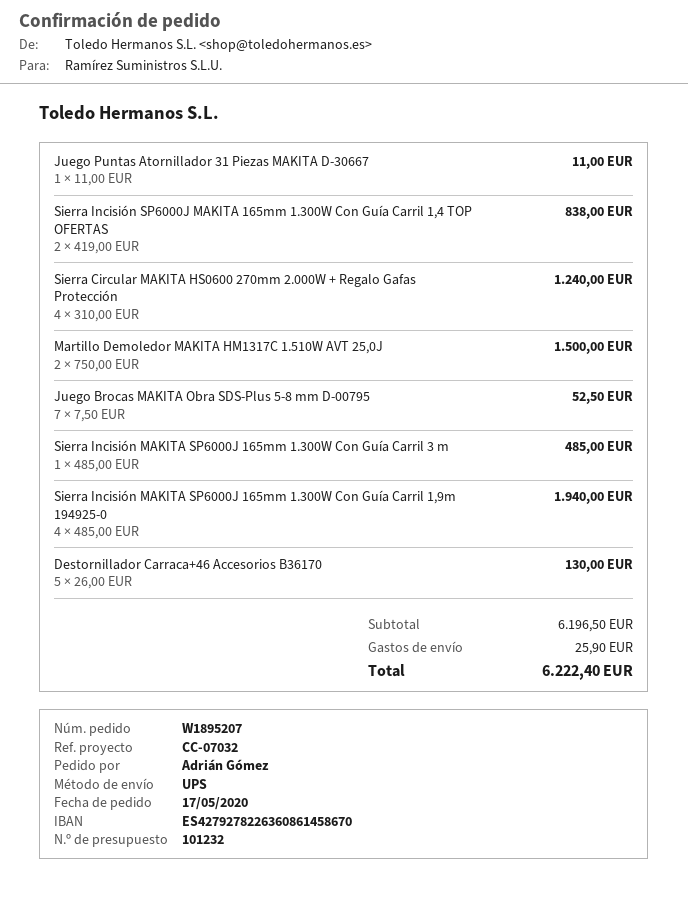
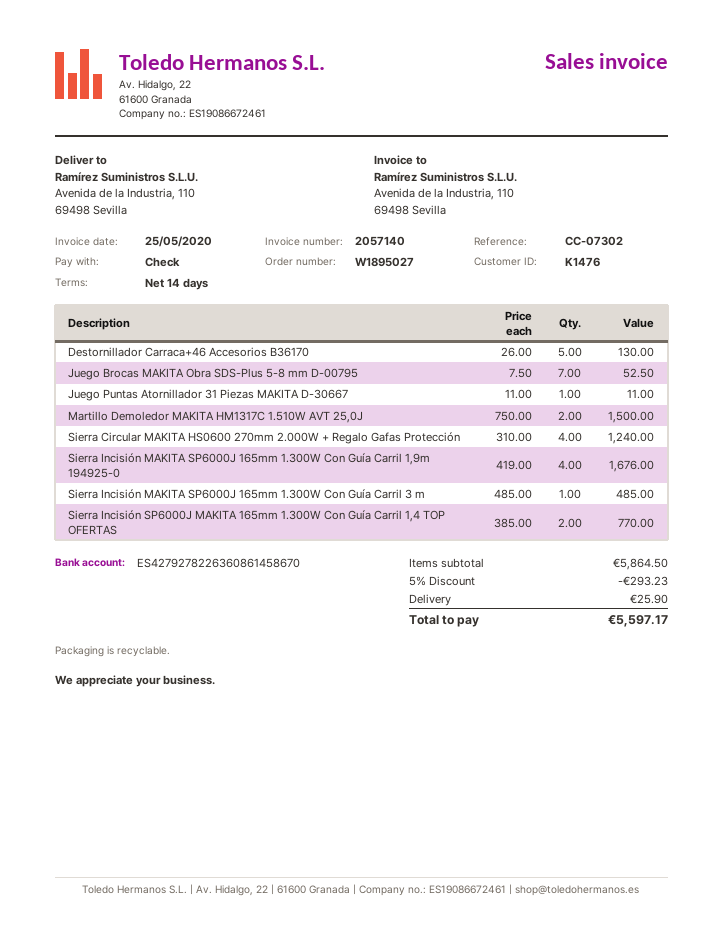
order number: W1895207 -> W1895027
reference: CC-07032 -> CC-07302
Sierra Incisión SP6000J MAKITA 165mm 1.300W Con Guía Carril 1,4 TOP OFERTAS: 2 x 419.00 = 838.00 -> 2 x 385.00 = 770.00
Sierra Incisión MAKITA SP6000J 165mm 1.300W Con Guía Carril 1,9m 194925-0: 4 x 485.00 = 1940.00 -> 4 x 419.00 = 1676.00
subtotal: 6196.50 -> 5864.50
discount: none -> 5% = 293.23
total: 6222.40 -> 5597.17

